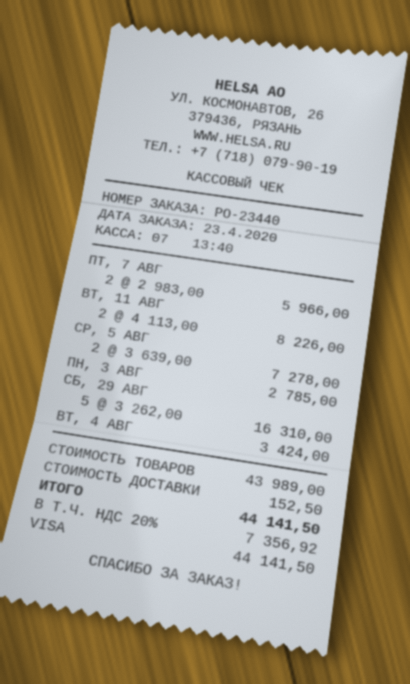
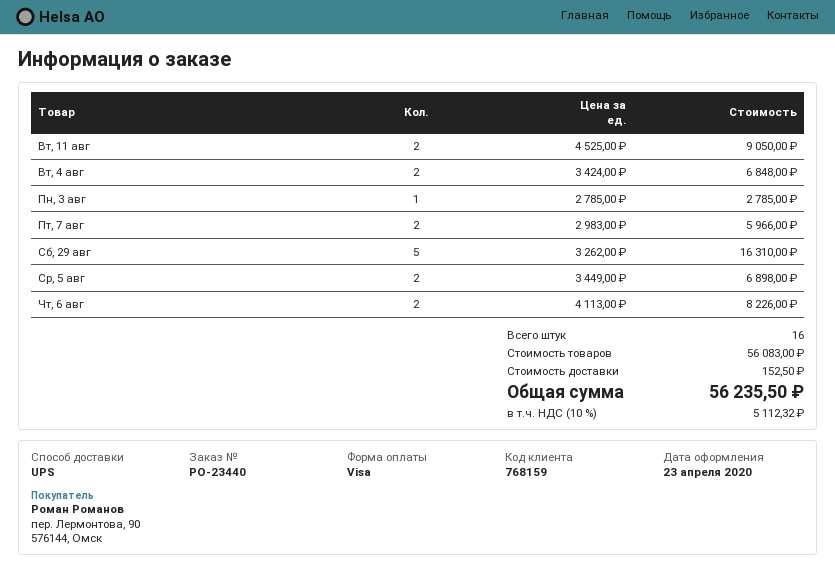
ВТ, 11 АВГ: 2 x 4113.00 = 8226.00 -> 2 x 4525.00 = 9050.00
СР, 5 АВГ: 2 x 3639.00 = 7278.00 -> 2 x 3449.00 = 6898.00
ВТ, 4 АВГ: 1 x 3424.00 = 3424.00 -> 2 x 3424.00 = 6848.00
Чт, 6 авг: none -> 2 x 4113.00 = 8226.00
subtotal: 43989.00 -> 56083.00
tax: 20% = 7356.92 -> 10% = 5112.32
total: 44141.50 -> 56235.50

